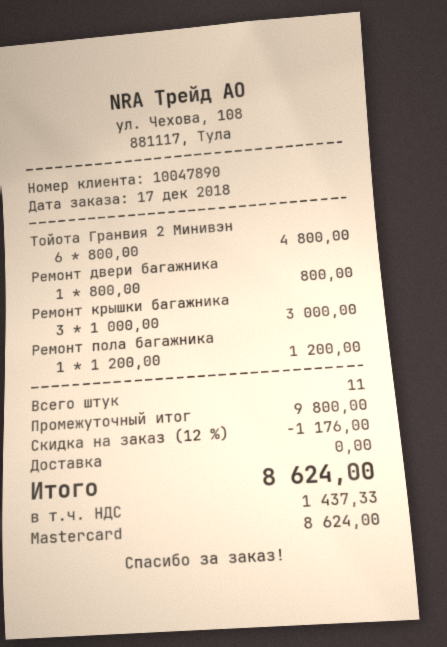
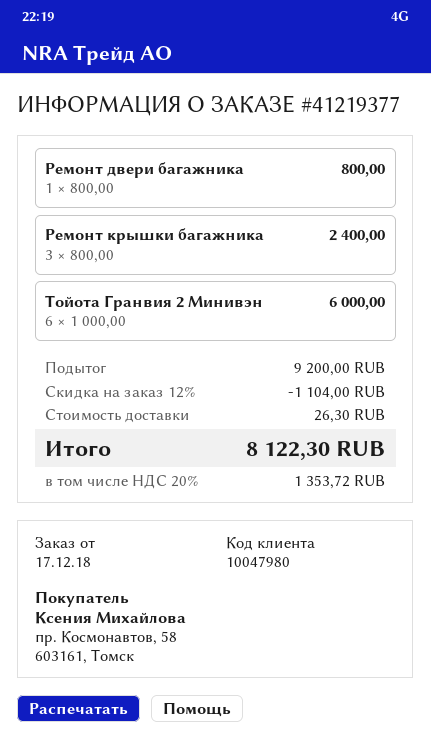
customer number: 10047890 -> 10047980
Тойота Гранвия 2 Минивэн: 6 x 800.00 = 4800.00 -> 6 x 1000.00 = 6000.00
Ремонт крышки багажника: 3 x 1000.00 = 3000.00 -> 3 x 800.00 = 2400.00
Ремонт пола багажника: 1 x 1200.00 = 1200.00 -> none
subtotal: 9800.00 -> 9200.00
discount: 12% = 1176.00 -> 12% = 1104.00
shipping: 0.00 -> 26.30
tax: 1437.33 -> 1353.72
total: 8624.00 -> 8122.30

